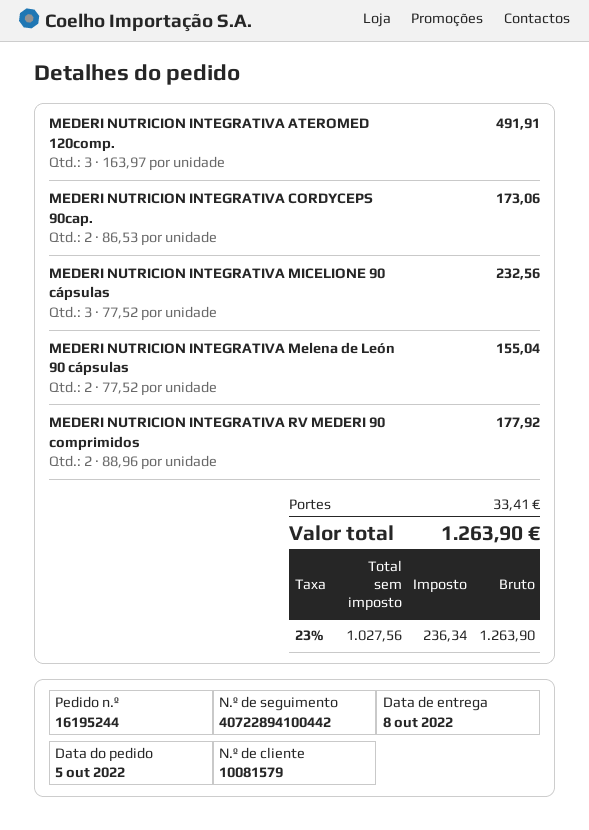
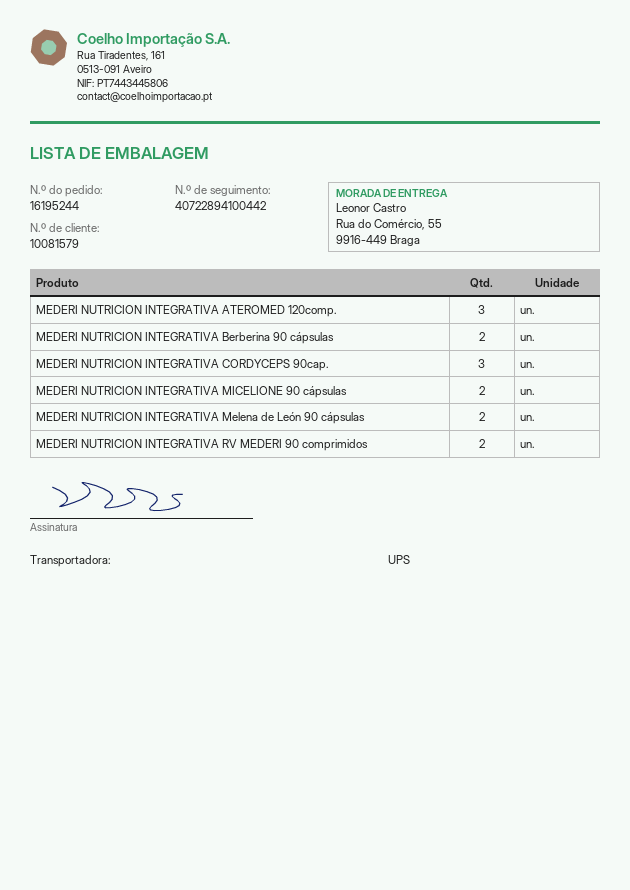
MEDERI NUTRICION INTEGRATIVA CORDYCEPS 90cap.: 2 -> 3
MEDERI NUTRICION INTEGRATIVA MICELIONE 90 cápsulas: 3 -> 2
MEDERI NUTRICION INTEGRATIVA Berberina 90 cápsulas: none -> 2

